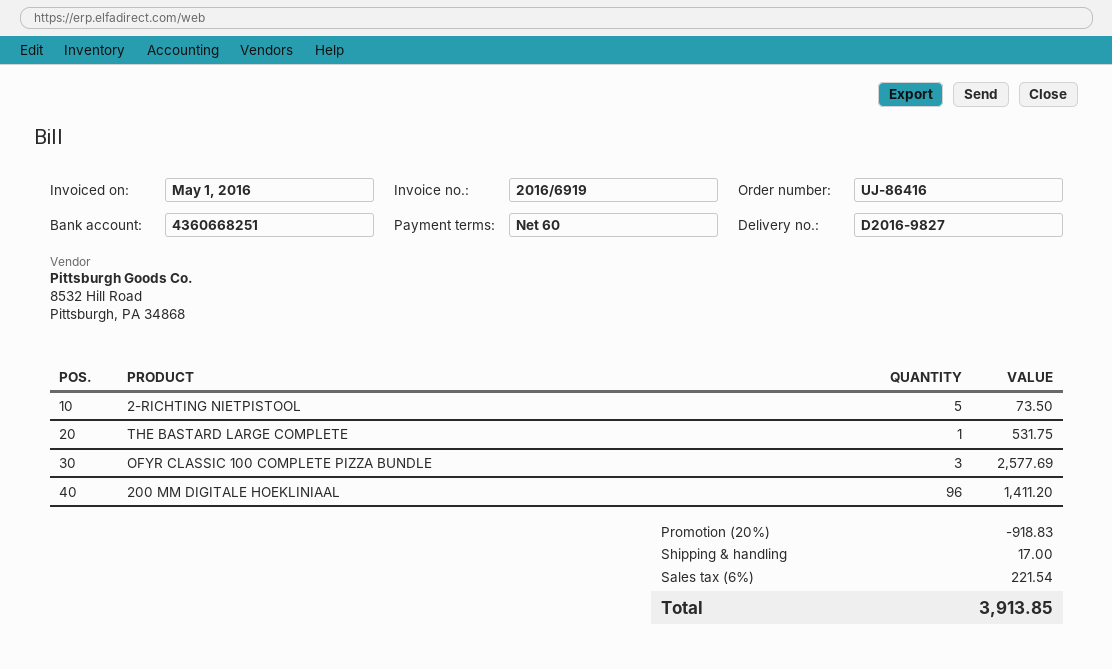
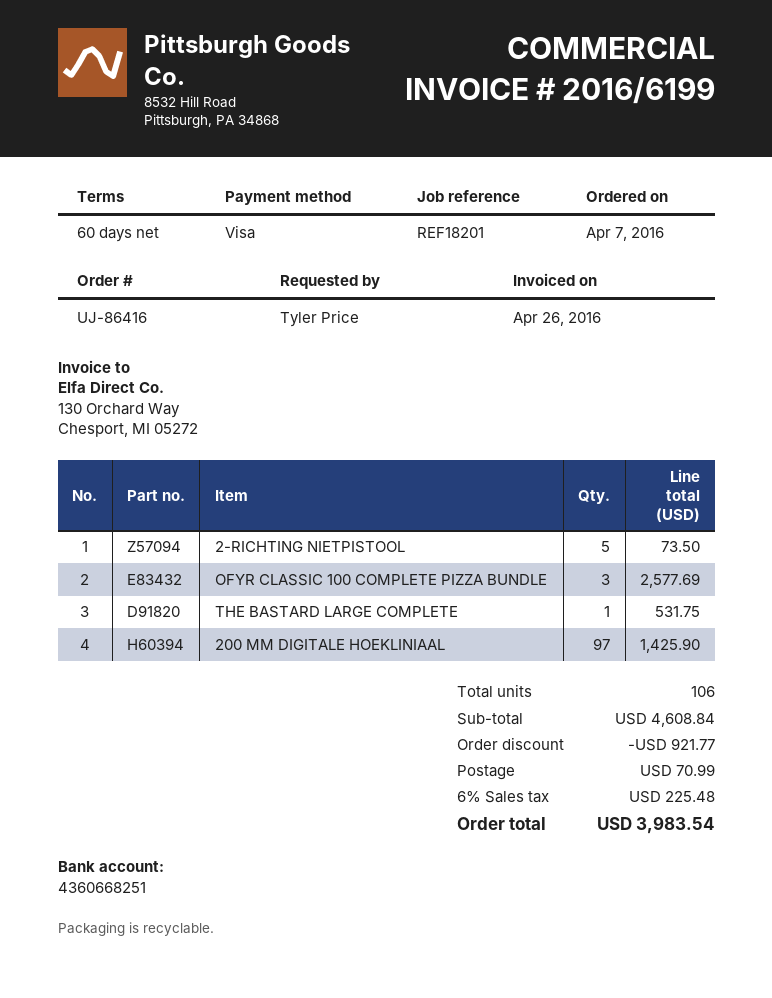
invoice number: 2016/6919 -> 2016/6199
invoice date: 2016-05-01 -> 2016-04-26
200 MM DIGITALE HOEKLINIAAL: 96 for 1411.20 -> 97 for 1425.90
discount: 918.83 -> 921.77
shipping: 17.00 -> 70.99
tax: 6% = 221.54 -> 6% = 225.48
total: 3913.85 -> 3983.54

